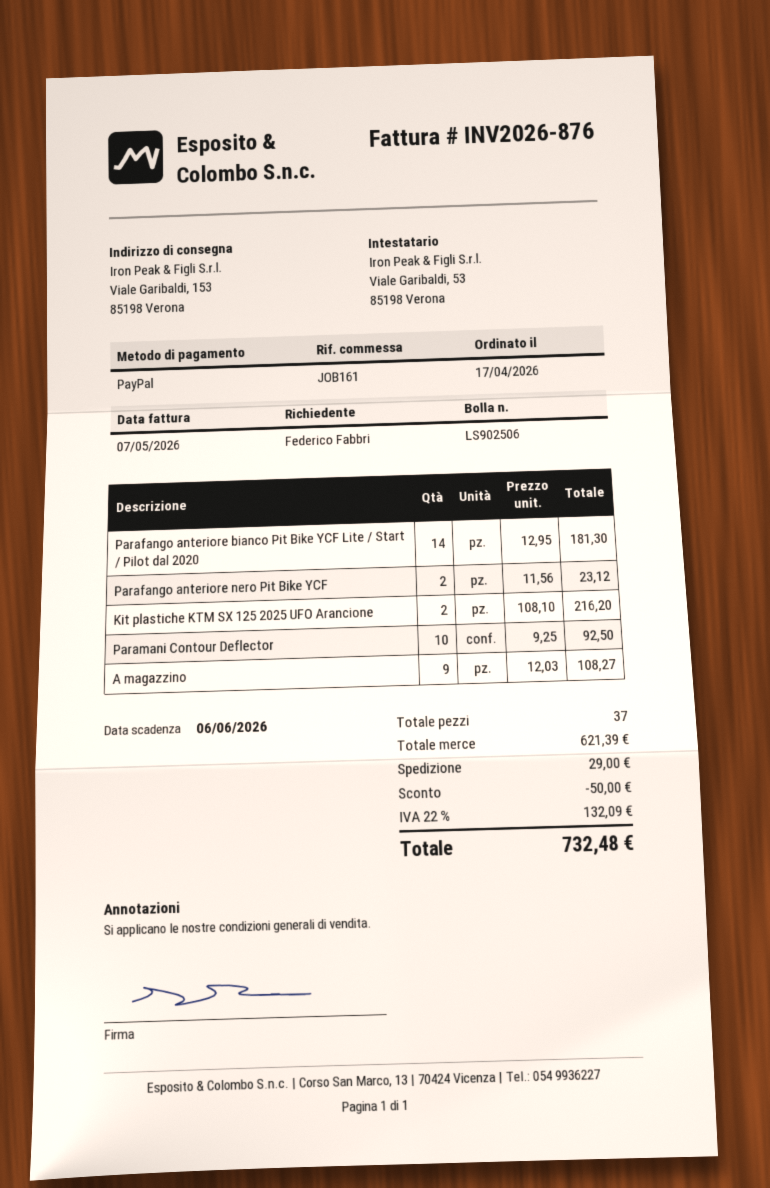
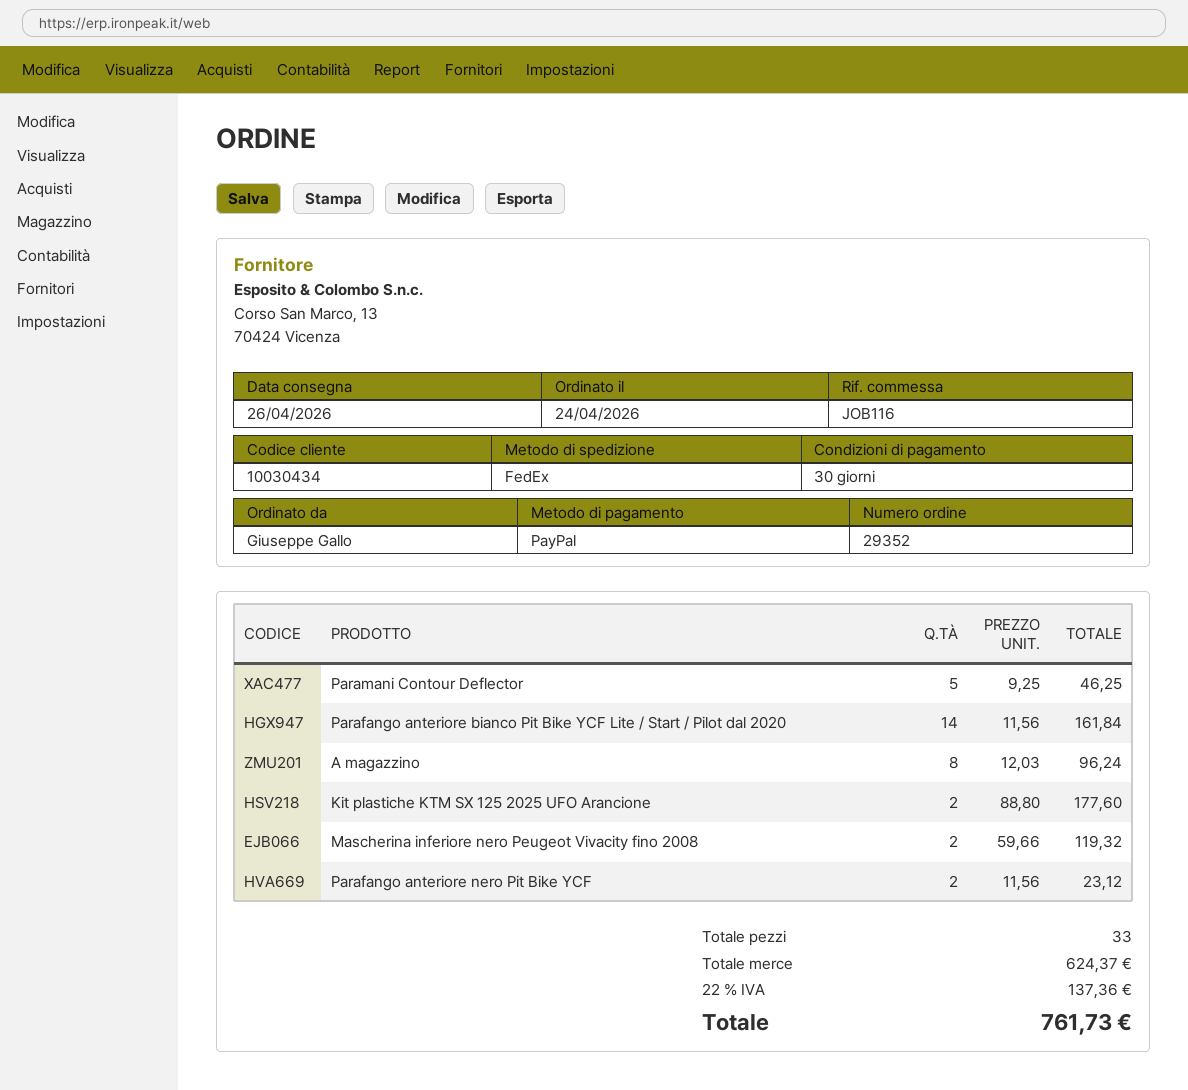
order date: 2026-04-17 -> 2026-04-24
reference: JOB161 -> JOB116
ordered by: Federico Fabbri -> Giuseppe Gallo
Parafango anteriore bianco Pit Bike YCF Lite / Start / Pilot dal 2020: 14 x 12.95 = 181.30 -> 14 x 11.56 = 161.84
Kit plastiche KTM SX 125 2025 UFO Arancione: 2 x 108.10 = 216.20 -> 2 x 88.80 = 177.60
Paramani Contour Deflector: 10 x 9.25 = 92.50 -> 5 x 9.25 = 46.25
A magazzino: 9 x 12.03 = 108.27 -> 8 x 12.03 = 96.24
Mascherina inferiore nero Peugeot Vivacity fino 2008: none -> 2 x 59.66 = 119.32
total quantity: 37 -> 33
subtotal: 621.39 -> 624.37
discount: 50.00 -> none
shipping: 29.00 -> none
tax: 22% = 132.09 -> 22% = 137.36
total: 732.48 -> 761.73

